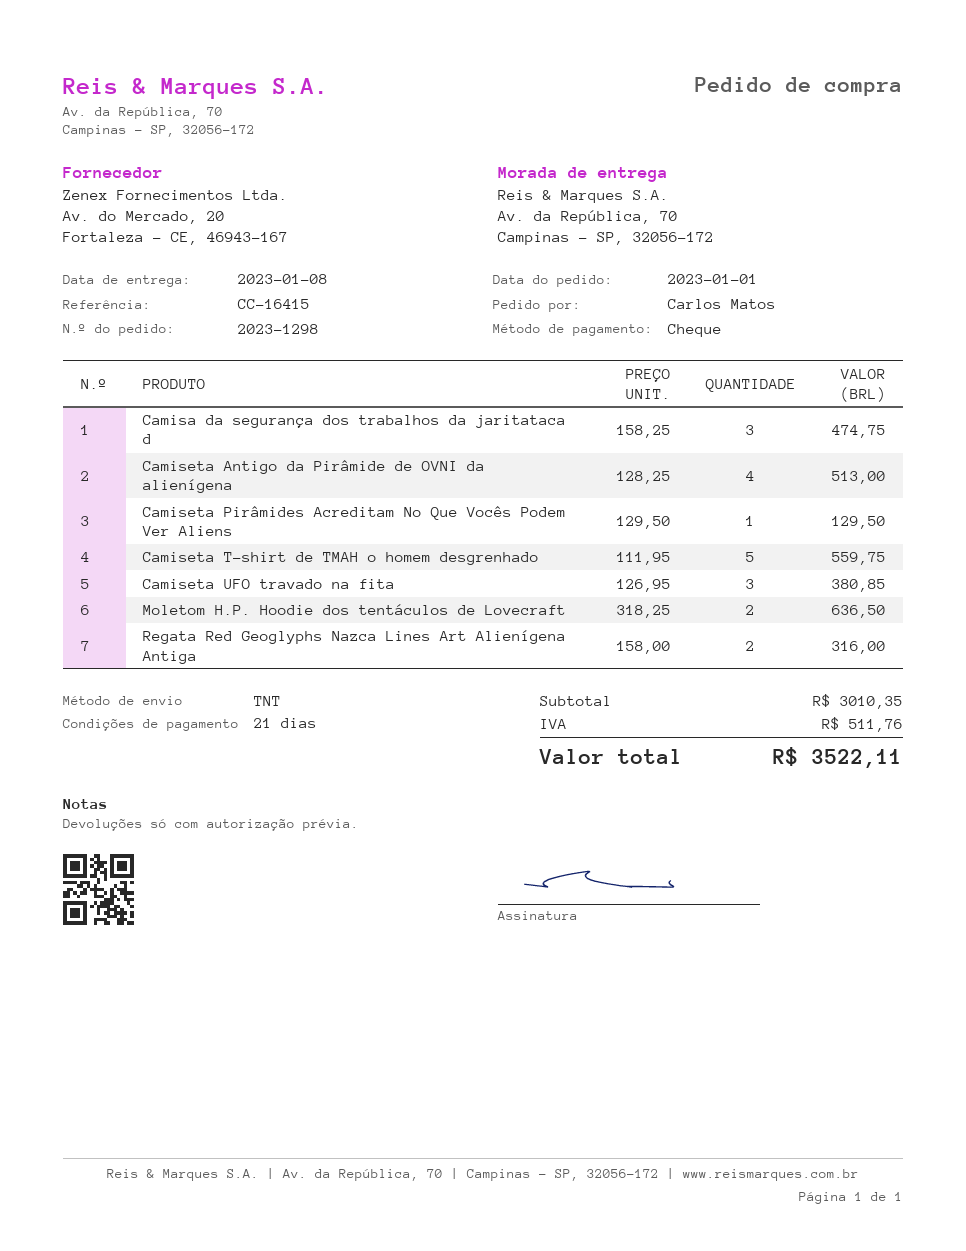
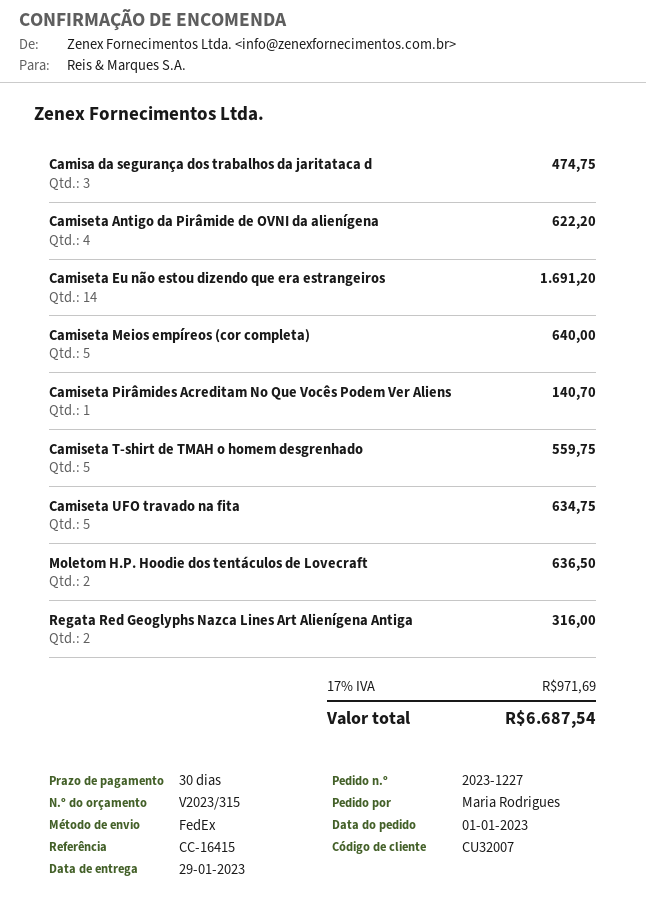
order number: 2023-1298 -> 2023-1227
delivery date: 2023-01-08 -> 2023-01-29
payment terms: 21 days -> 30 days
ordered by: Carlos Matos -> Maria Rodrigues
shipping method: TNT -> FedEx
Camiseta Antigo da Pirâmide de OVNI da alienígena: 4 for 513.00 -> 4 for 622.20
Camiseta Pirâmides Acreditam No Que Vocês Podem Ver Aliens: 1 for 129.50 -> 1 for 140.70
Camiseta UFO travado na fita: 3 for 380.85 -> 5 for 634.75
Camiseta Eu não estou dizendo que era estrangeiros: none -> 14 for 1691.20
Camiseta Meios empíreos (cor completa): none -> 5 for 640.00
tax: 511.76 -> 971.69
total: 3522.11 -> 6687.54

